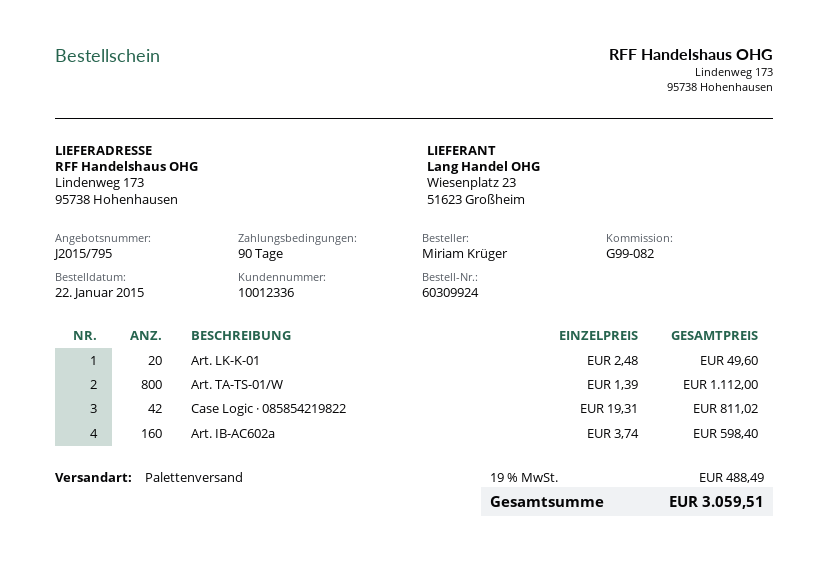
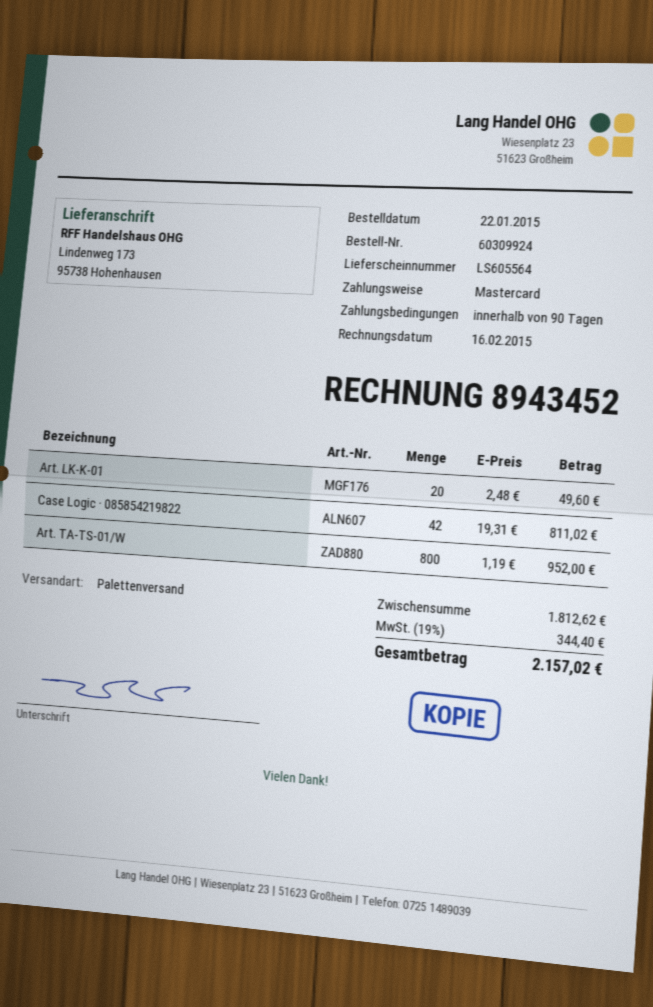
Art. TA-TS-01/W: 800 x 1.39 = 1112.00 -> 800 x 1.19 = 952.00
Art. IB-AC602a: 160 x 3.74 = 598.40 -> none
tax: 19% = 488.49 -> 19% = 344.40
total: 3059.51 -> 2157.02

